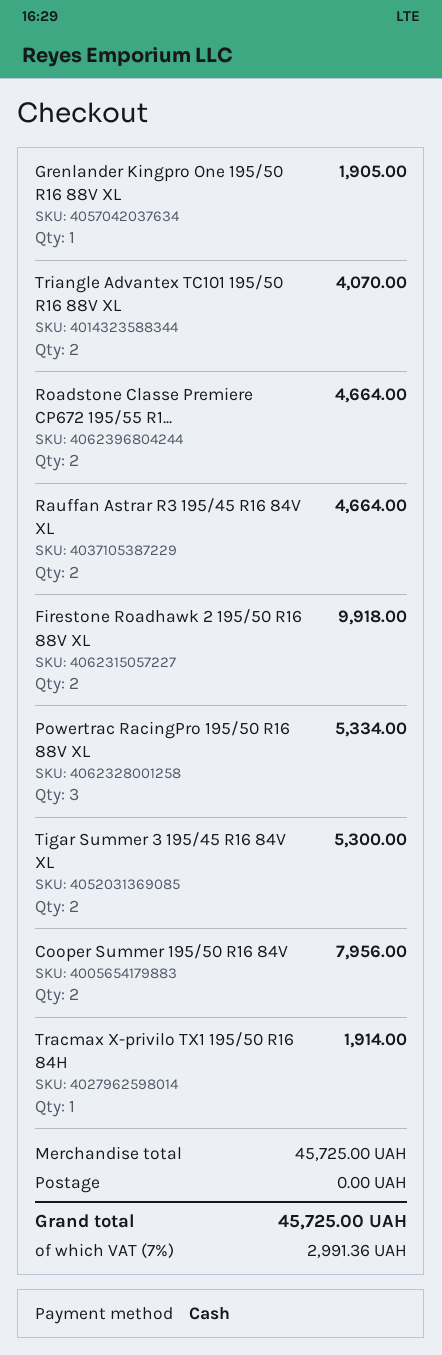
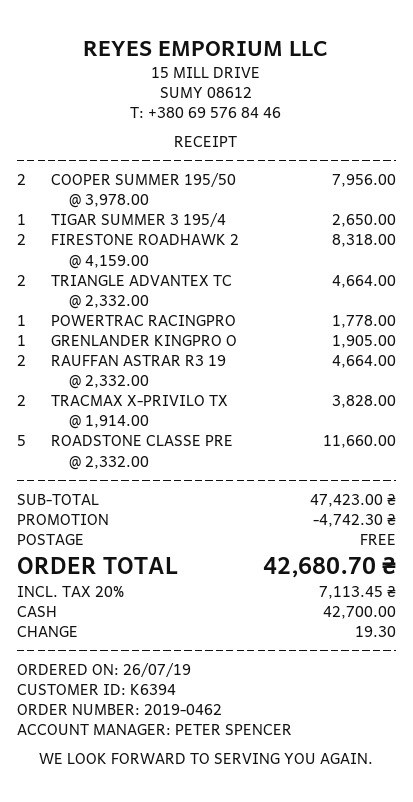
Triangle Advantex TC101 195/50 R16 88V XL: 2 for 4070.00 -> 2 for 4664.00
Roadstone Classe Premiere CP672 195/55 R1...: 2 for 4664.00 -> 5 for 11660.00
Firestone Roadhawk 2 195/50 R16 88V XL: 2 for 9918.00 -> 2 for 8318.00
Powertrac RacingPro 195/50 R16 88V XL: 3 for 5334.00 -> 1 for 1778.00
Tigar Summer 3 195/45 R16 84V XL: 2 for 5300.00 -> 1 for 2650.00
Tracmax X-privilo TX1 195/50 R16 84H: 1 for 1914.00 -> 2 for 3828.00
subtotal: 45725.00 -> 47423.00
discount: none -> 4742.30
tax: 7% = 2991.36 -> 20% = 7113.45
total: 45725.00 -> 42680.70

